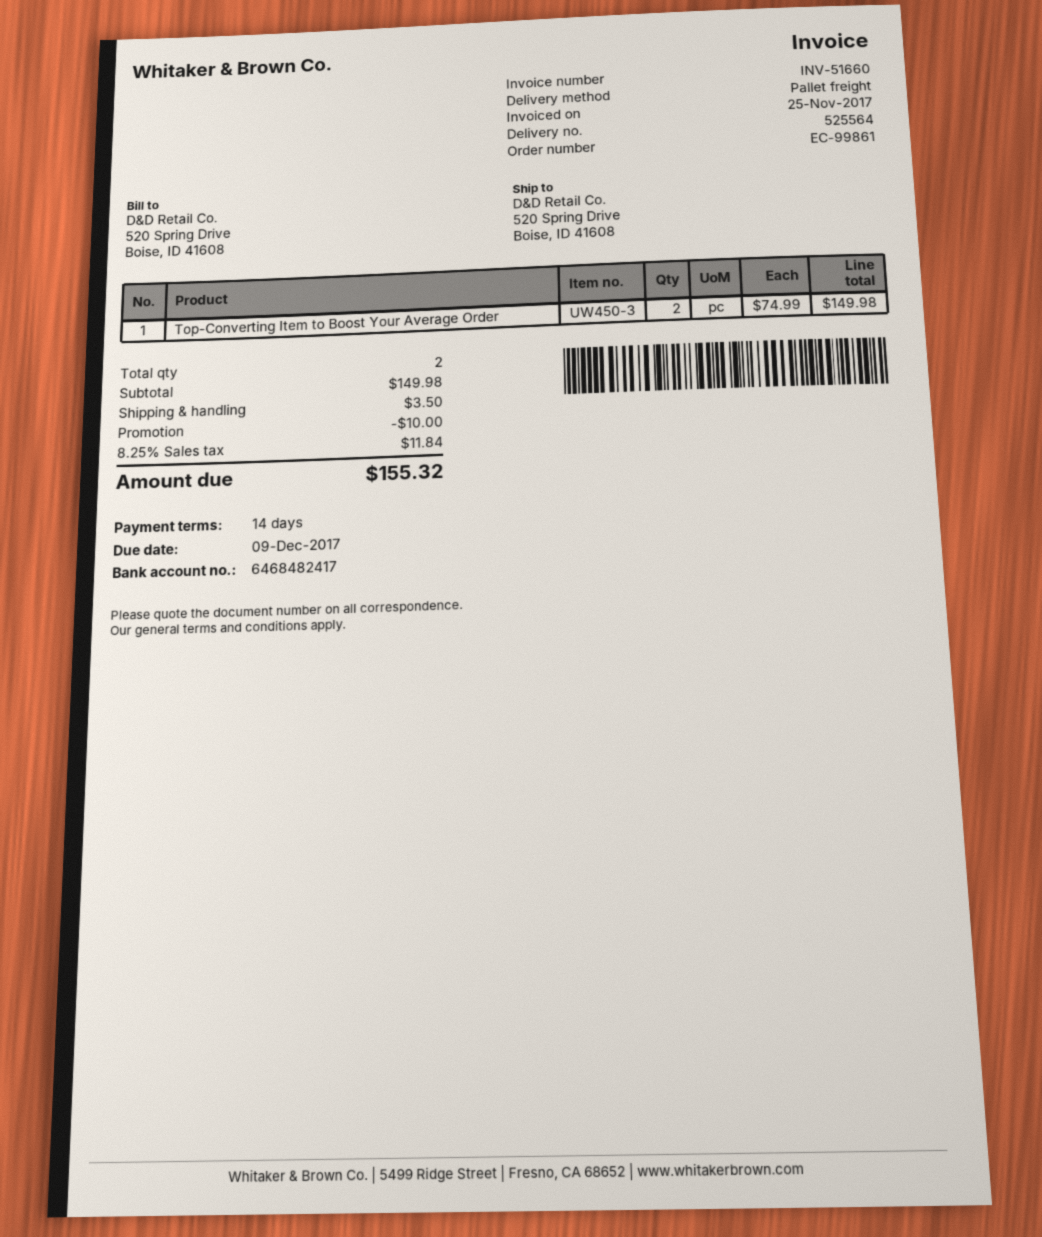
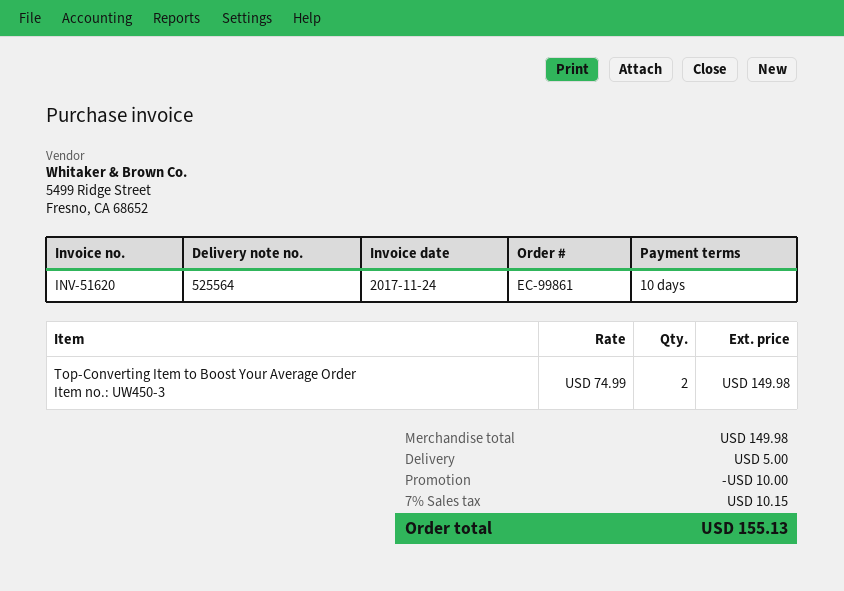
invoice number: INV-51660 -> INV-51620
invoice date: 2017-11-25 -> 2017-11-24
payment terms: 14 days -> 10 days
shipping: 3.50 -> 5.00
tax: 8.25% = 11.84 -> 7% = 10.15
total: 155.32 -> 155.13

